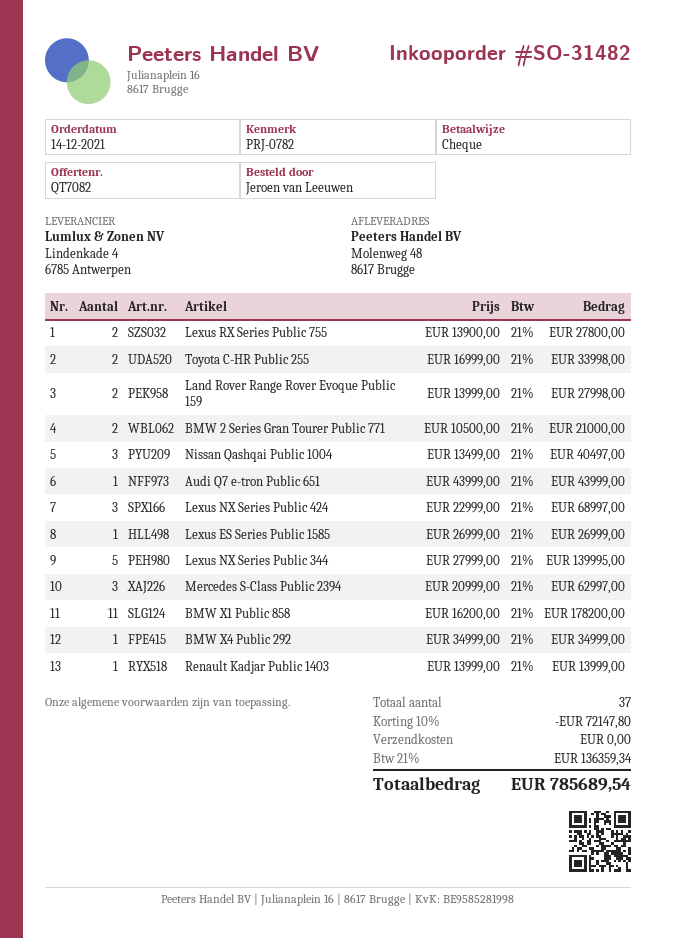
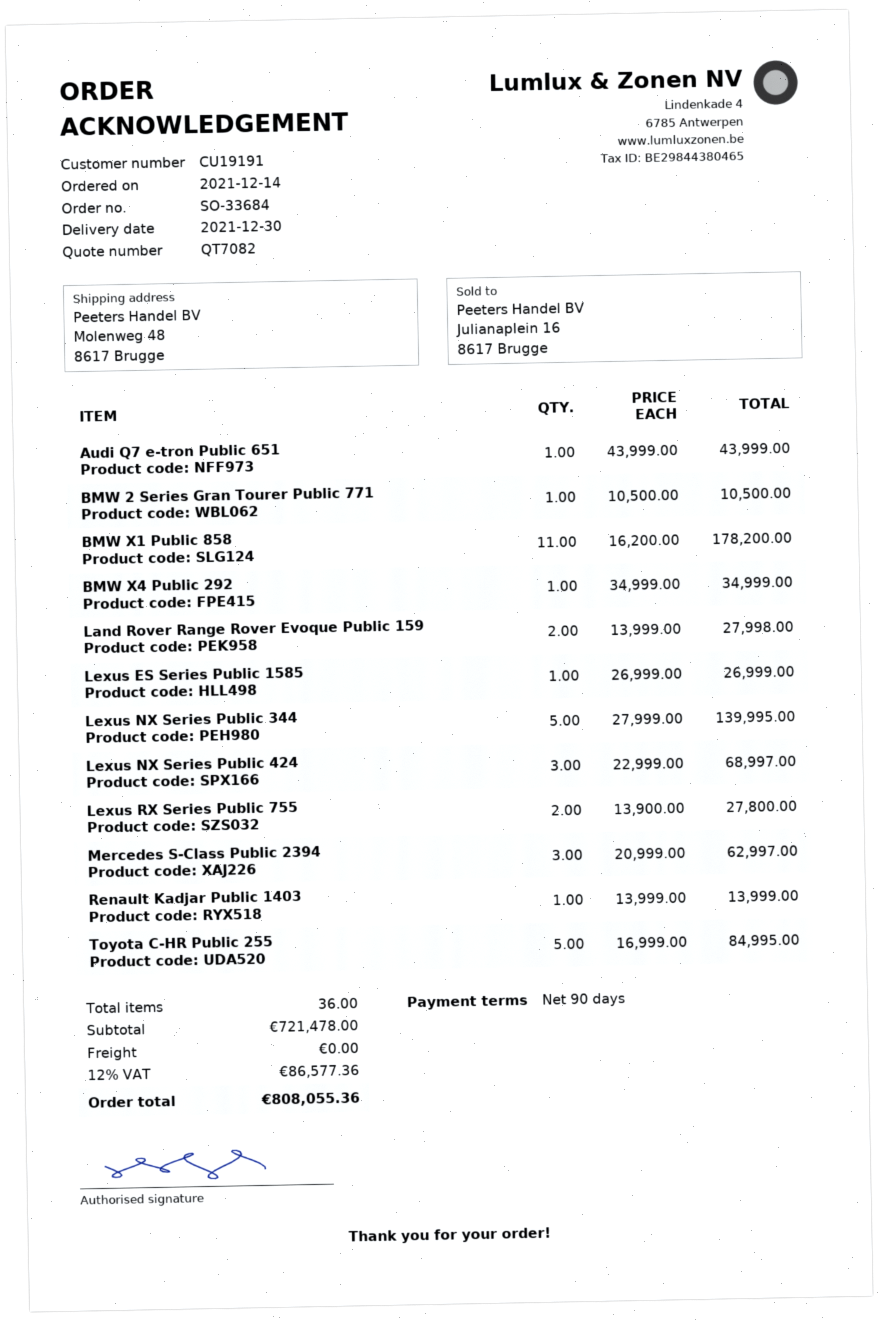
order number: SO-31482 -> SO-33684
Toyota C-HR Public 255: 2 x 16999.00 = 33998.00 -> 5 x 16999.00 = 84995.00
BMW 2 Series Gran Tourer Public 771: 2 x 10500.00 = 21000.00 -> 1 x 10500.00 = 10500.00
Nissan Qashqai Public 1004: 3 x 13499.00 = 40497.00 -> none
total quantity: 37 -> 36
discount: 10% = 72147.80 -> none
tax: 21% = 136359.34 -> 12% = 86577.36
total: 785689.54 -> 808055.36

